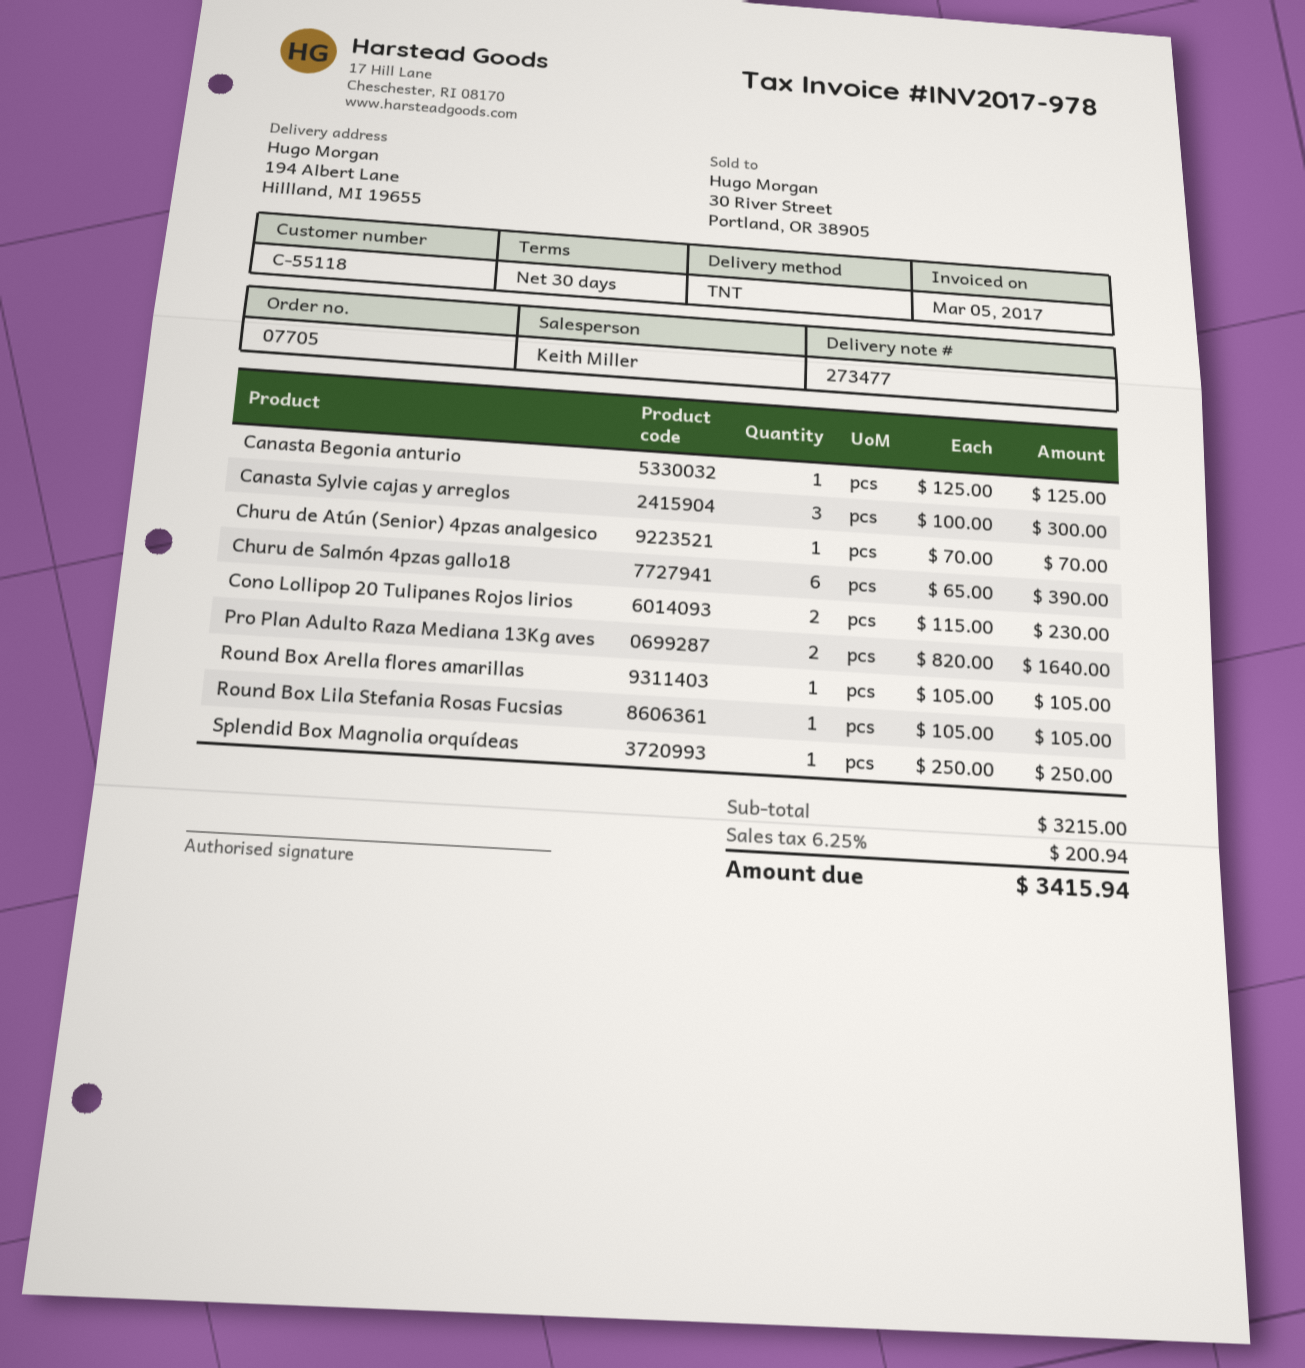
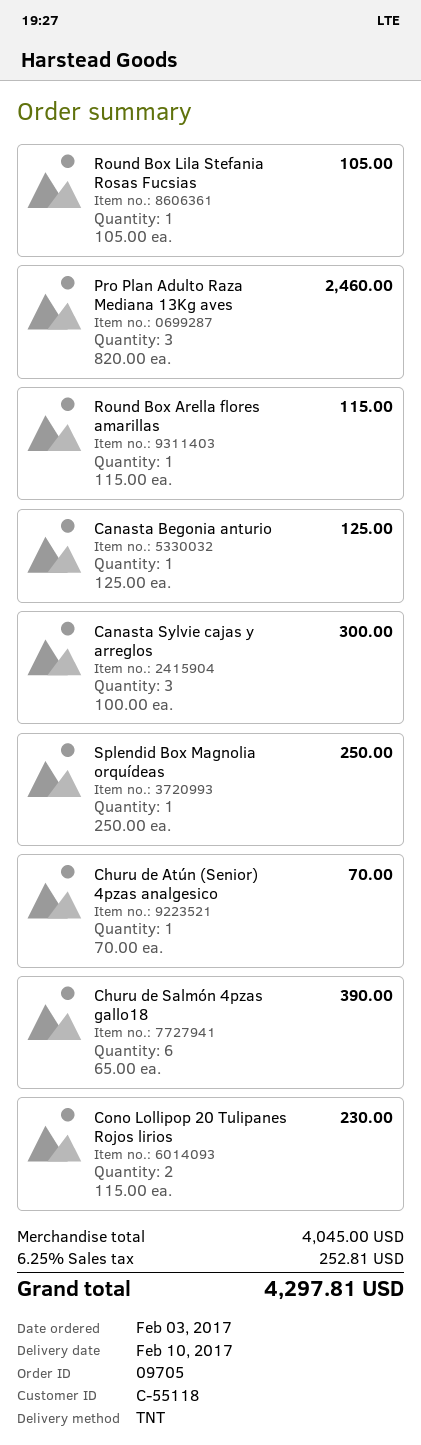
order number: 07705 -> 09705
Pro Plan Adulto Raza Mediana 13Kg aves: 2 x 820.00 = 1640.00 -> 3 x 820.00 = 2460.00
Round Box Arella flores amarillas: 1 x 105.00 = 105.00 -> 1 x 115.00 = 115.00
subtotal: 3215.00 -> 4045.00
tax: 6.25% = 200.94 -> 6.25% = 252.81
total: 3415.94 -> 4297.81

